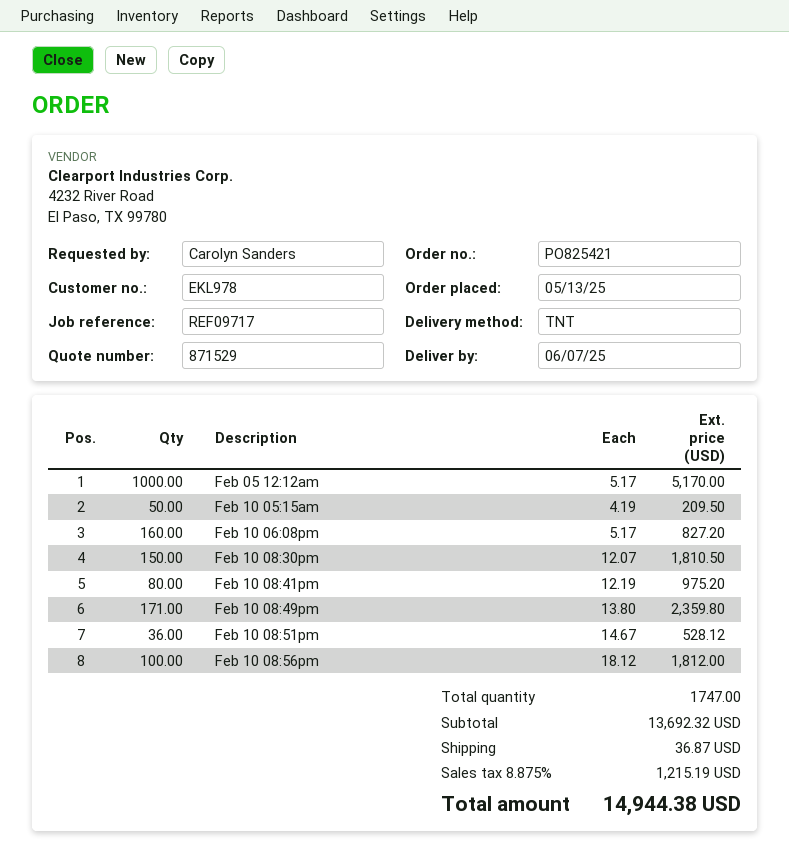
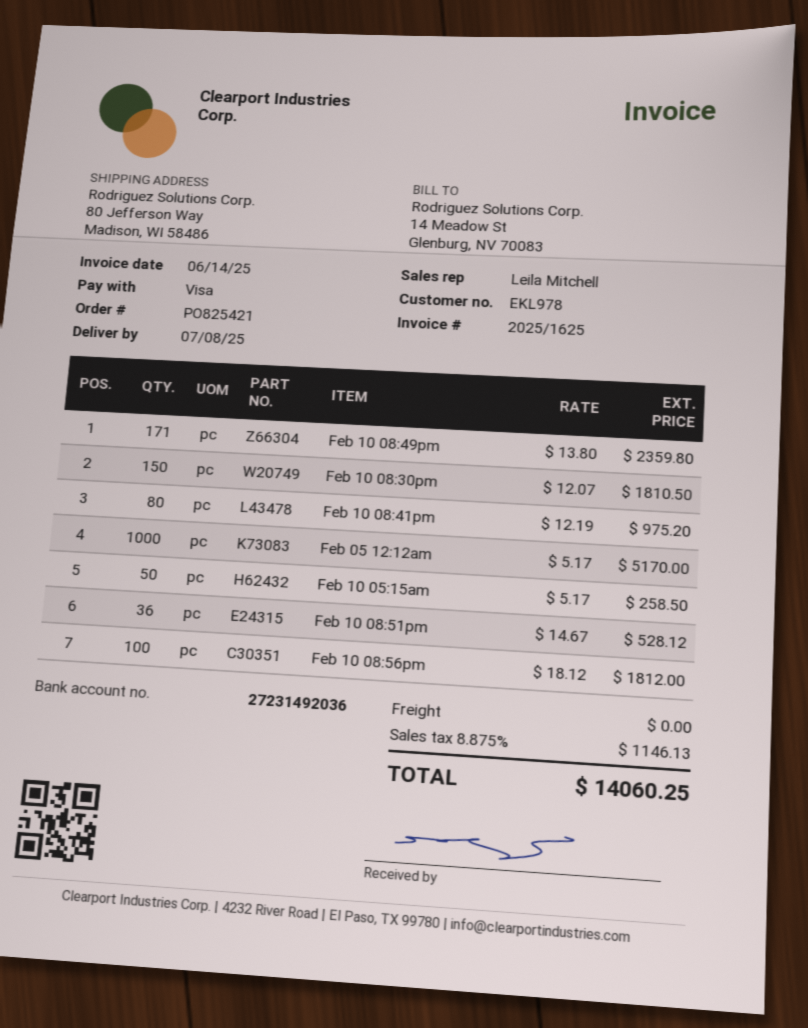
delivery date: 2025-06-07 -> 2025-07-08
Feb 10 05:15am: 50 x 4.19 = 209.50 -> 50 x 5.17 = 258.50
Feb 10 06:08pm: 160 x 5.17 = 827.20 -> none
shipping: 36.87 -> 0.00
tax: 8.875% = 1215.19 -> 8.875% = 1146.13
total: 14944.38 -> 14060.25

